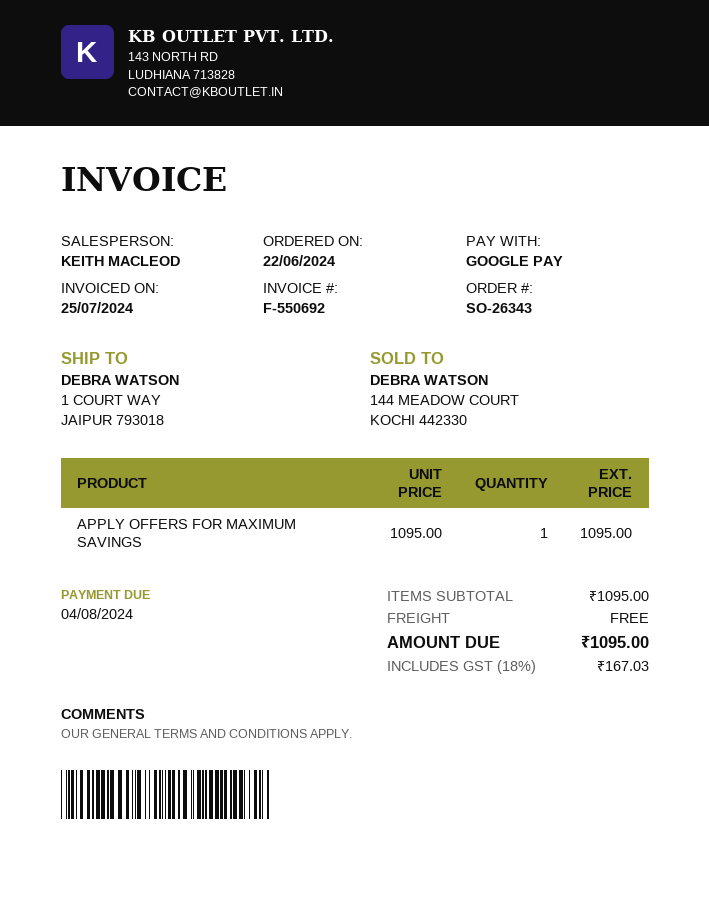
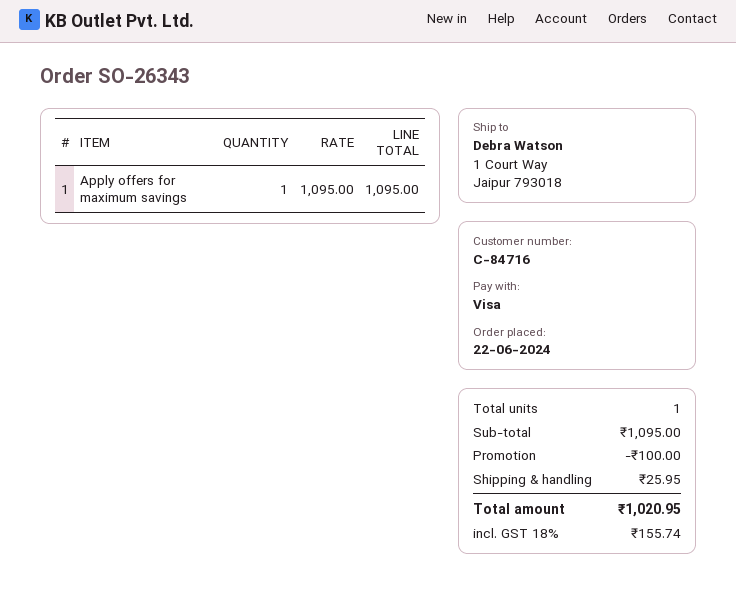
payment method: Google Pay -> Visa
discount: none -> 100.00
shipping: 0.00 -> 25.95
tax: 18% = 167.03 -> 18% = 155.74
total: 1095.00 -> 1020.95

